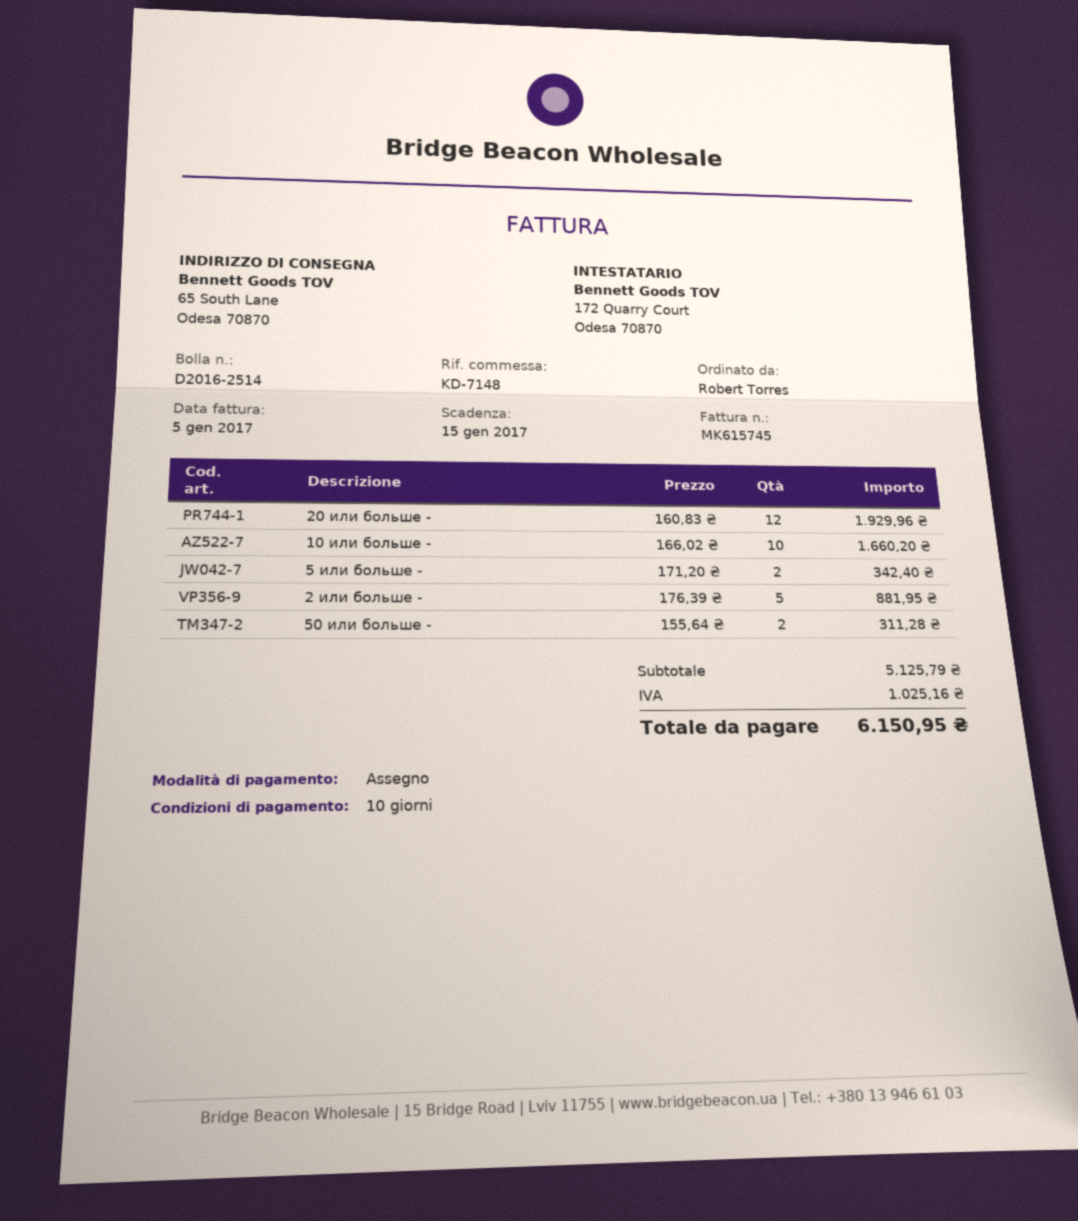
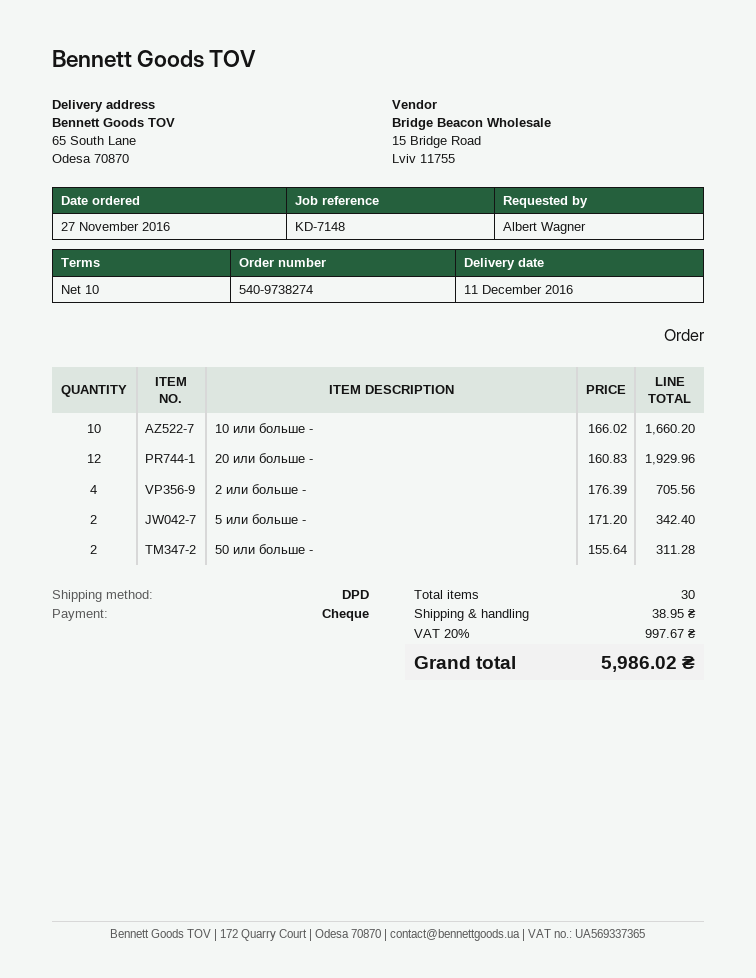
ordered by: Robert Torres -> Albert Wagner
2 или больше -: 5 x 176.39 = 881.95 -> 4 x 176.39 = 705.56
shipping: none -> 38.95
tax: 1025.16 -> 997.67
total: 6150.95 -> 5986.02

